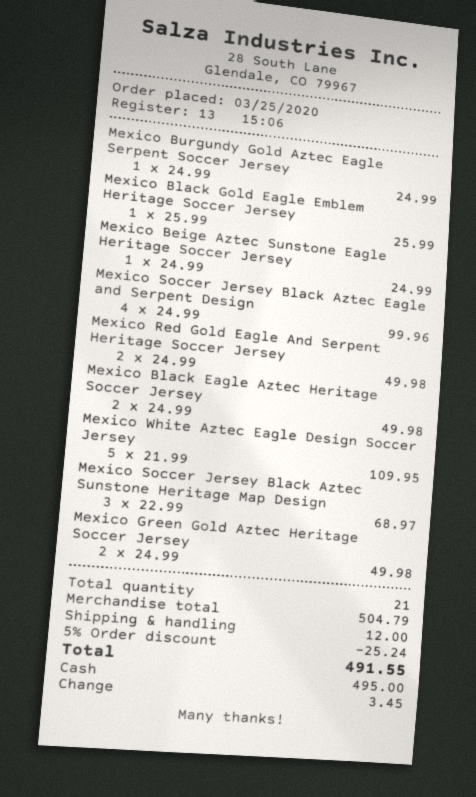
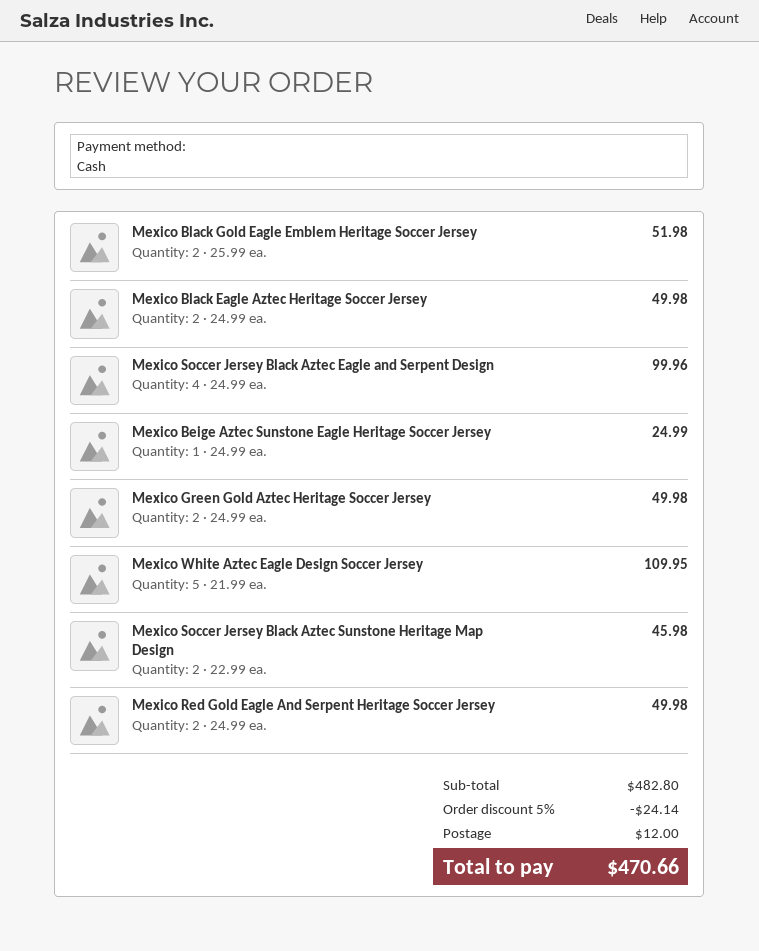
Mexico Burgundy Gold Aztec Eagle Serpent Soccer Jersey: 1 x 24.99 = 24.99 -> none
Mexico Black Gold Eagle Emblem Heritage Soccer Jersey: 1 x 25.99 = 25.99 -> 2 x 25.99 = 51.98
Mexico Soccer Jersey Black Aztec Sunstone Heritage Map Design: 3 x 22.99 = 68.97 -> 2 x 22.99 = 45.98
subtotal: 504.79 -> 482.80
discount: 5% = 25.24 -> 5% = 24.14
total: 491.55 -> 470.66

